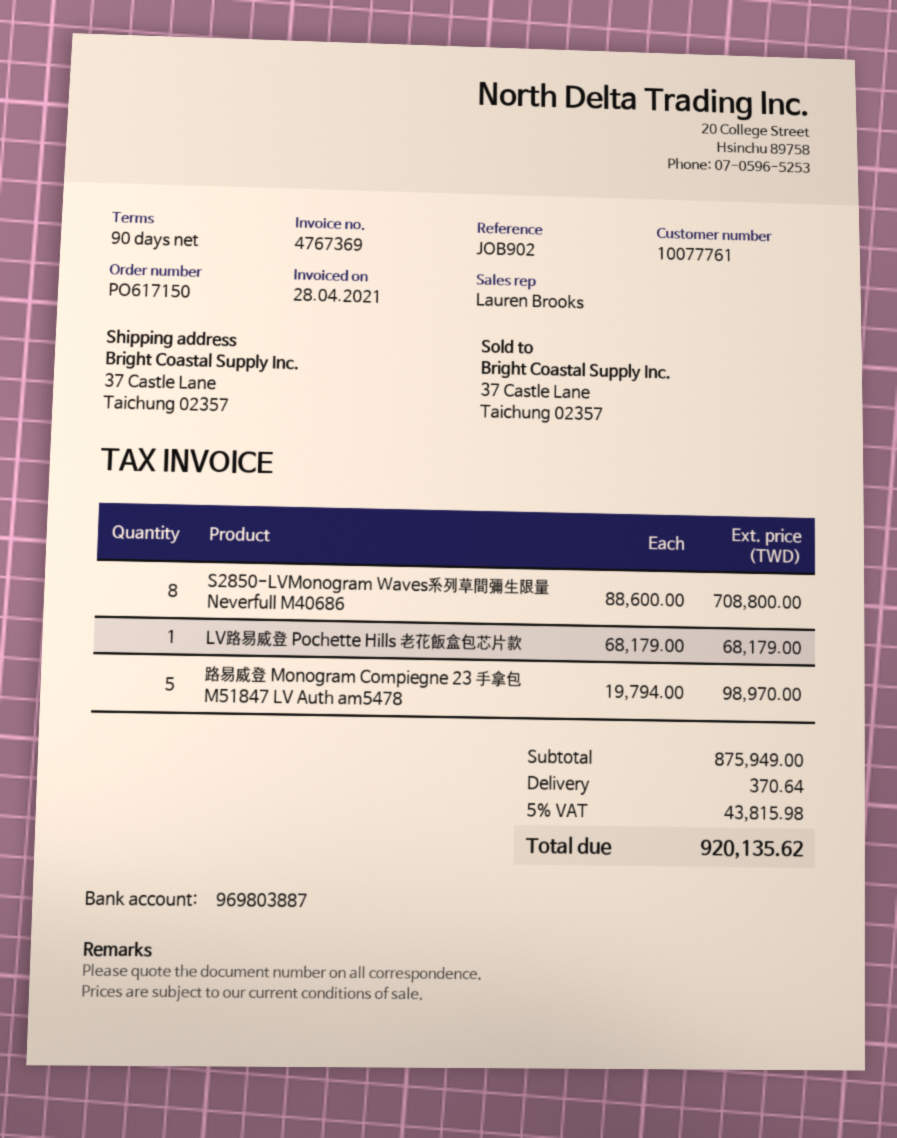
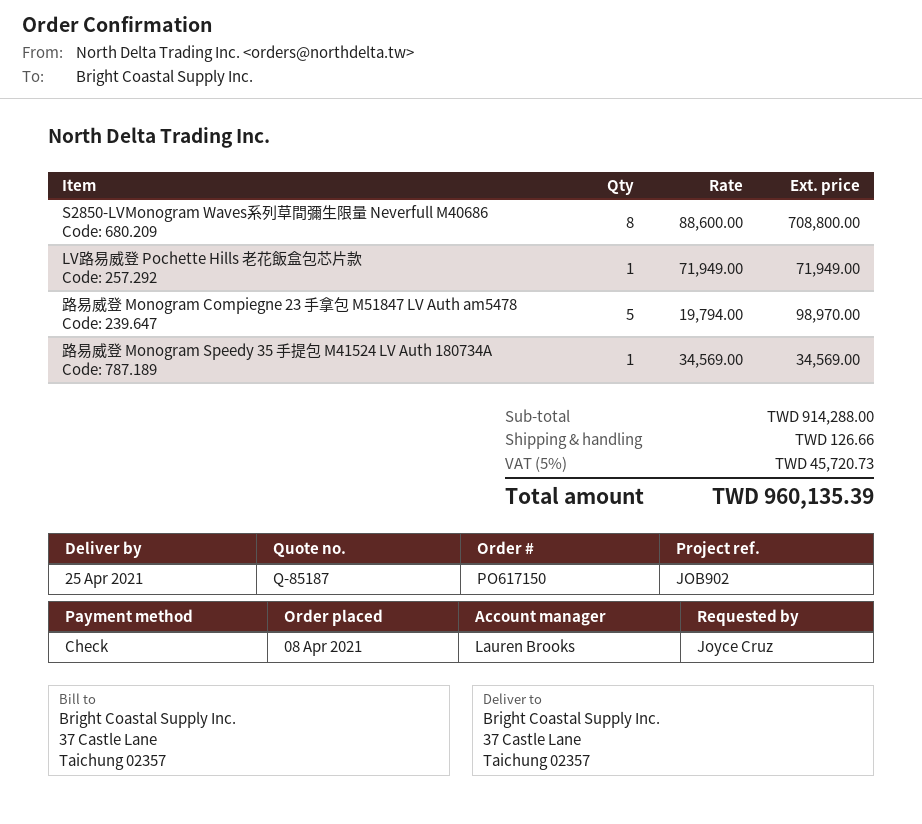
LV路易威登 Pochette Hills 老花飯盒包芯片款: 1 x 68179.00 = 68179.00 -> 1 x 71949.00 = 71949.00
路易威登 Monogram Speedy 35 手提包 M41524 LV Auth 180734A: none -> 1 x 34569.00 = 34569.00
subtotal: 875949.00 -> 914288.00
shipping: 370.64 -> 126.66
tax: 5% = 43815.98 -> 5% = 45720.73
total: 920135.62 -> 960135.39

